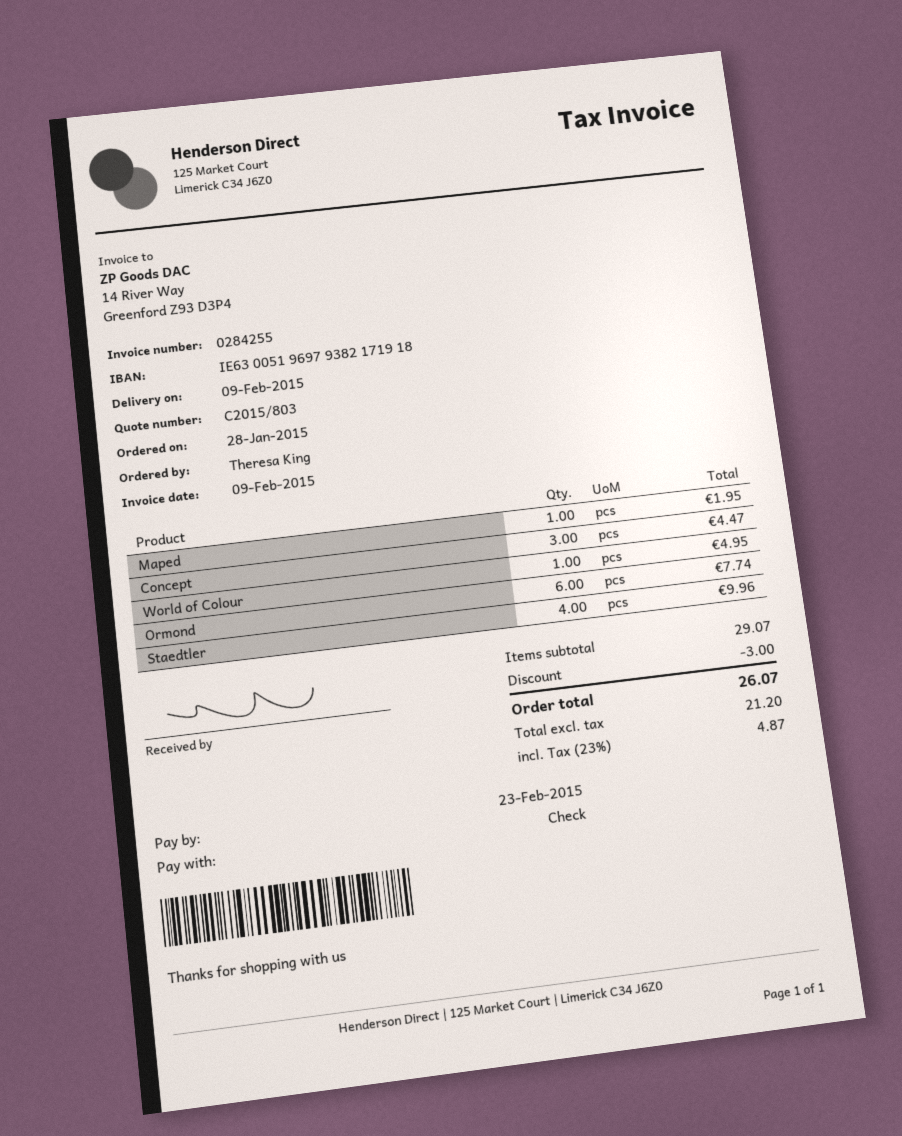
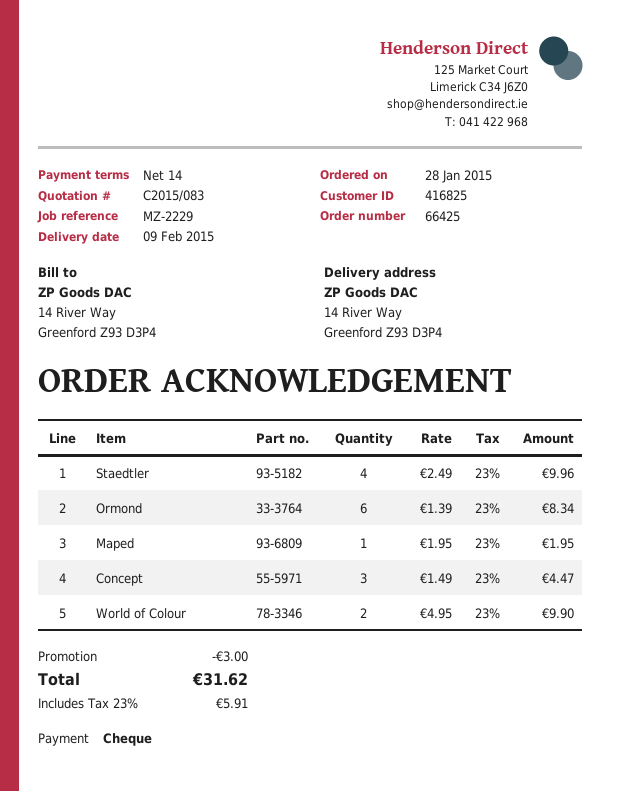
quote number: C2015/803 -> C2015/083
World of Colour: 1 for 4.95 -> 2 for 9.90
Ormond: 6 for 7.74 -> 6 for 8.34
tax: 23% = 4.87 -> 23% = 5.91
total: 26.07 -> 31.62

